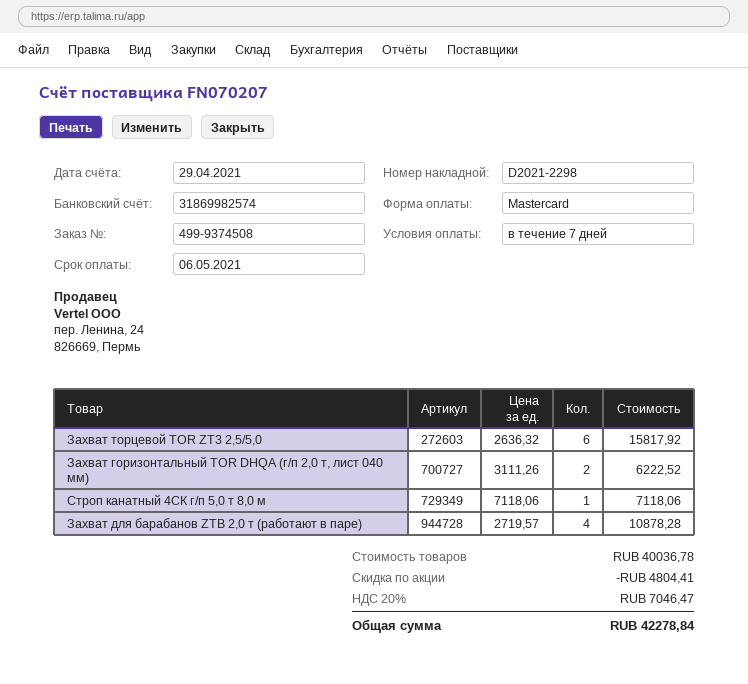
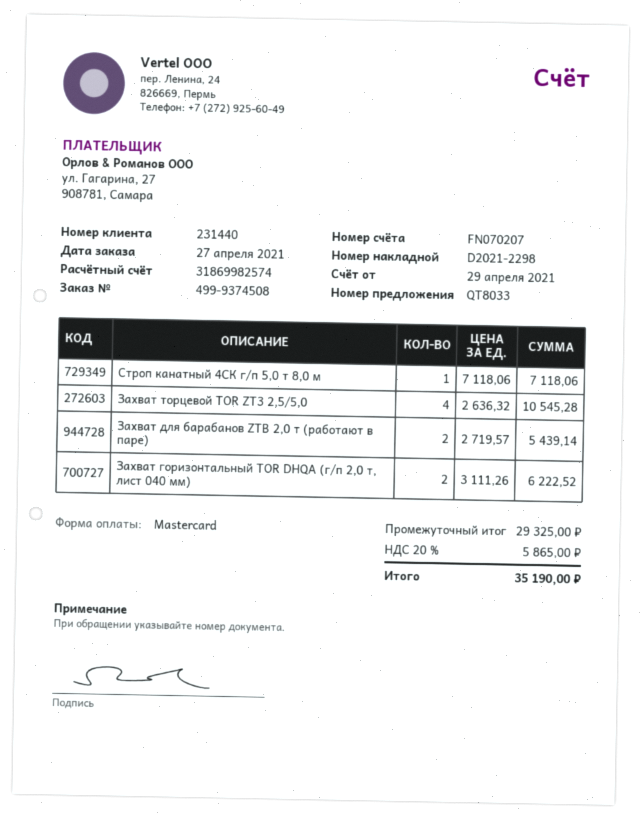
Захват торцевой TOR ZT3 2,5/5,0: 6 x 2636.32 = 15817.92 -> 4 x 2636.32 = 10545.28
Захват для барабанов ZTB 2,0 т (работают в паре): 4 x 2719.57 = 10878.28 -> 2 x 2719.57 = 5439.14
subtotal: 40036.78 -> 29325.00
discount: 4804.41 -> none
tax: 20% = 7046.47 -> 20% = 5865.00
total: 42278.84 -> 35190.00

